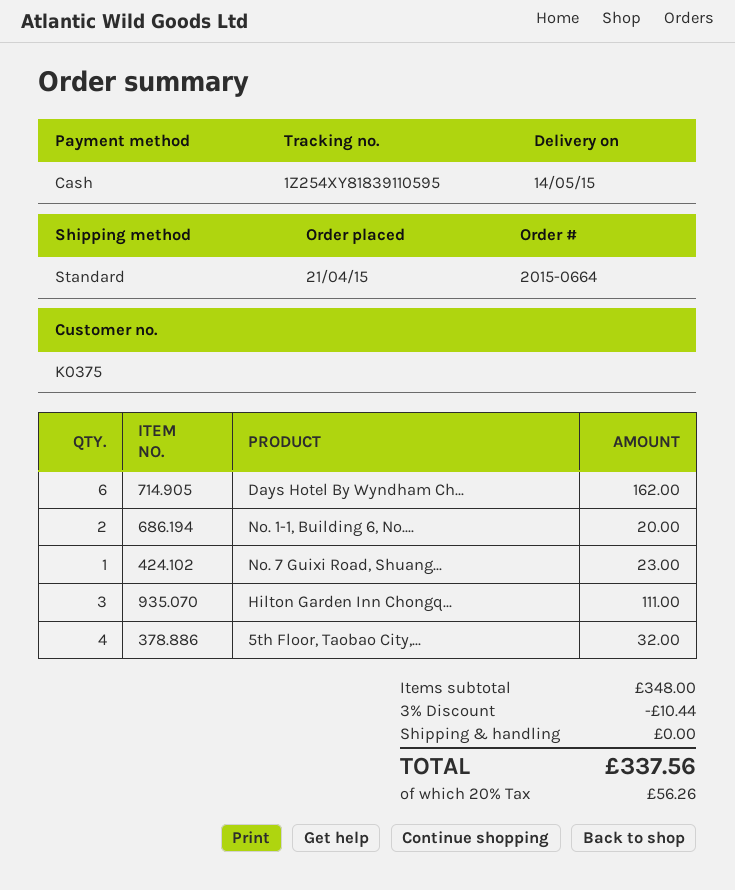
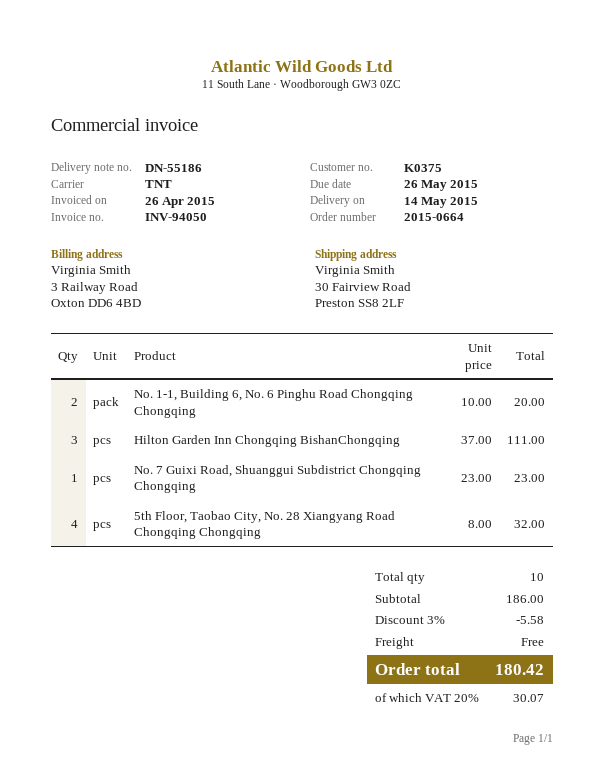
shipping method: standard -> TNT
Days Hotel By Wyndham Ch...: 6 for 162.00 -> none
subtotal: 348.00 -> 186.00
discount: 3% = 10.44 -> 3% = 5.58
tax: 20% = 56.26 -> 20% = 30.07
total: 337.56 -> 180.42

